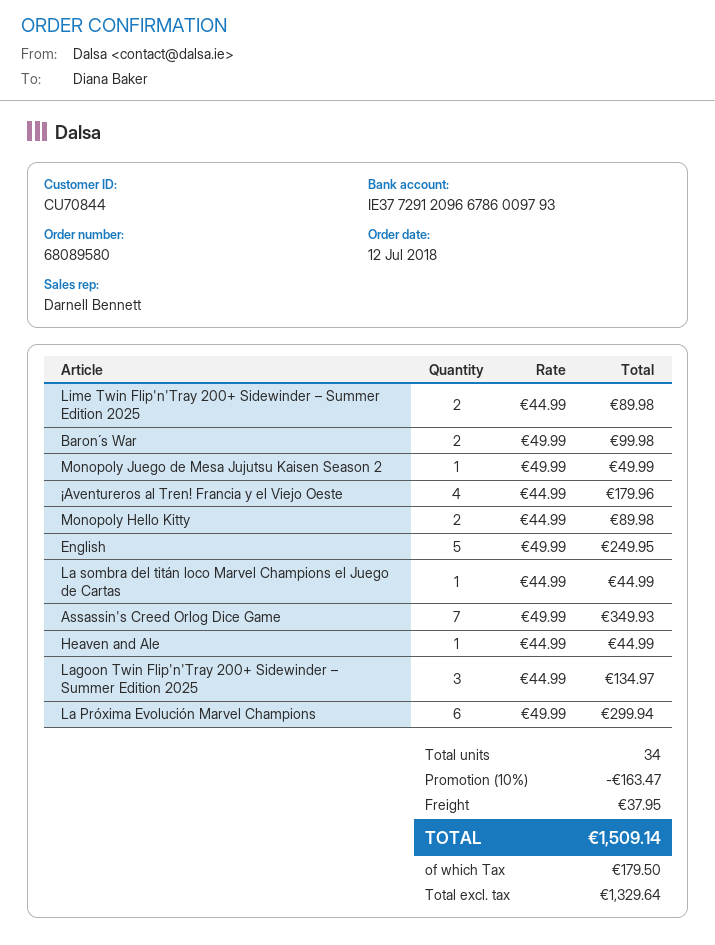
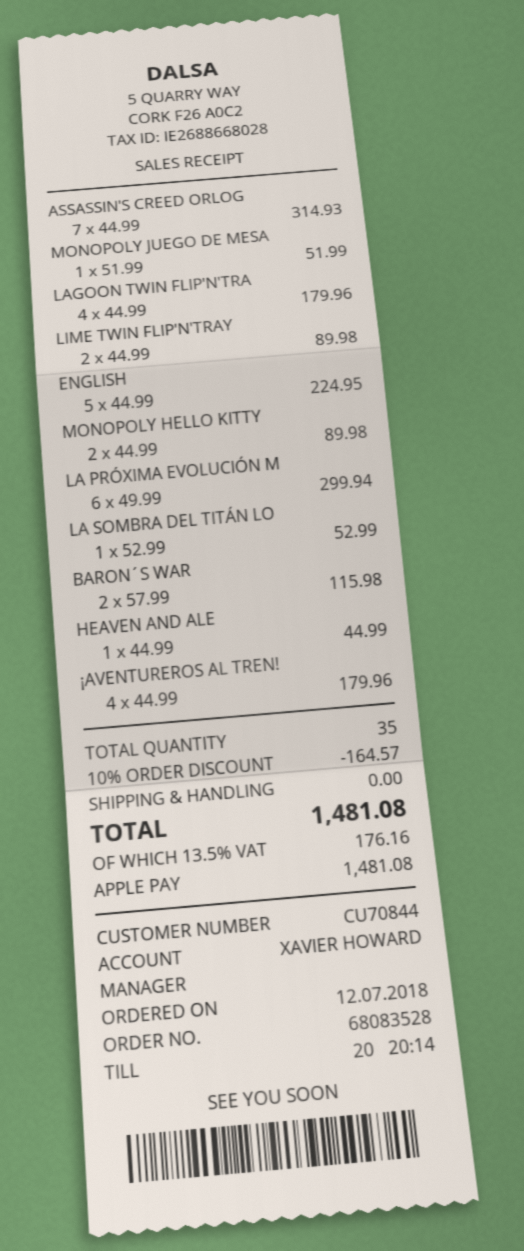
order number: 68089580 -> 68083528
sales rep: Darnell Bennett -> XAVIER HOWARD
Baron´s War: 2 x 49.99 = 99.98 -> 2 x 57.99 = 115.98
Monopoly Juego de Mesa Jujutsu Kaisen Season 2: 1 x 49.99 = 49.99 -> 1 x 51.99 = 51.99
English: 5 x 49.99 = 249.95 -> 5 x 44.99 = 224.95
La sombra del titán loco Marvel Champions el Juego de Cartas: 1 x 44.99 = 44.99 -> 1 x 52.99 = 52.99
Assassin's Creed Orlog Dice Game: 7 x 49.99 = 349.93 -> 7 x 44.99 = 314.93
Lagoon Twin Flip'n'Tray 200+ Sidewinder – Summer Edition 2025: 3 x 44.99 = 134.97 -> 4 x 44.99 = 179.96
total quantity: 34 -> 35
discount: 10% = 163.47 -> 10% = 164.57
shipping: 37.95 -> 0.00
tax: 179.50 -> 176.16
total: 1509.14 -> 1481.08

